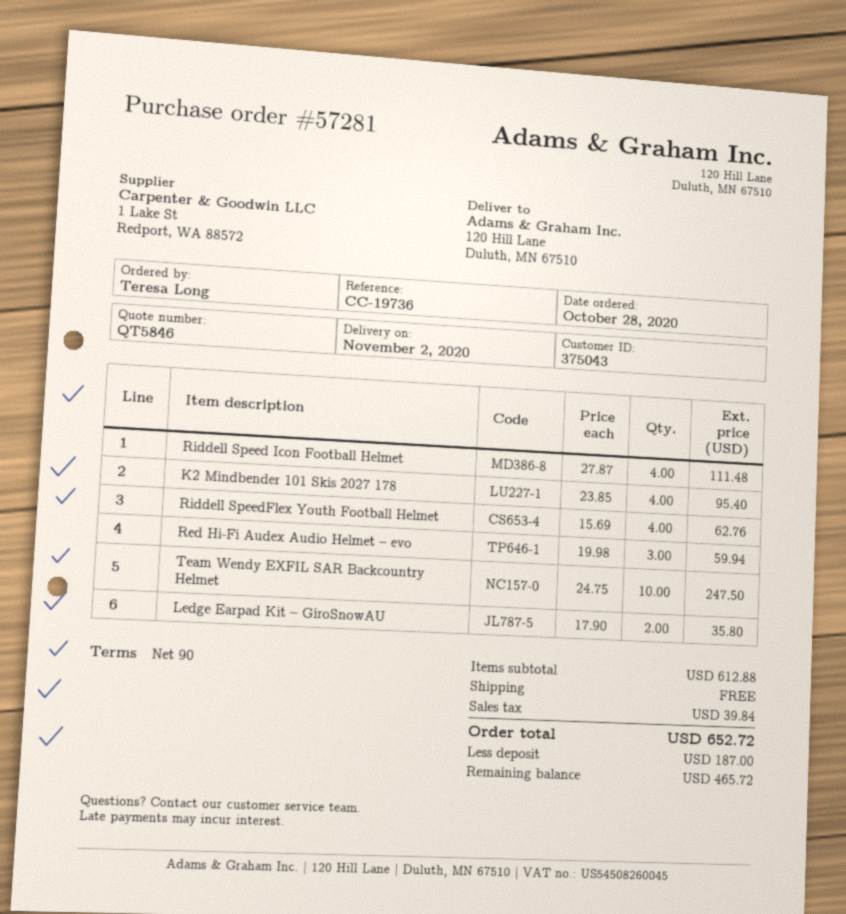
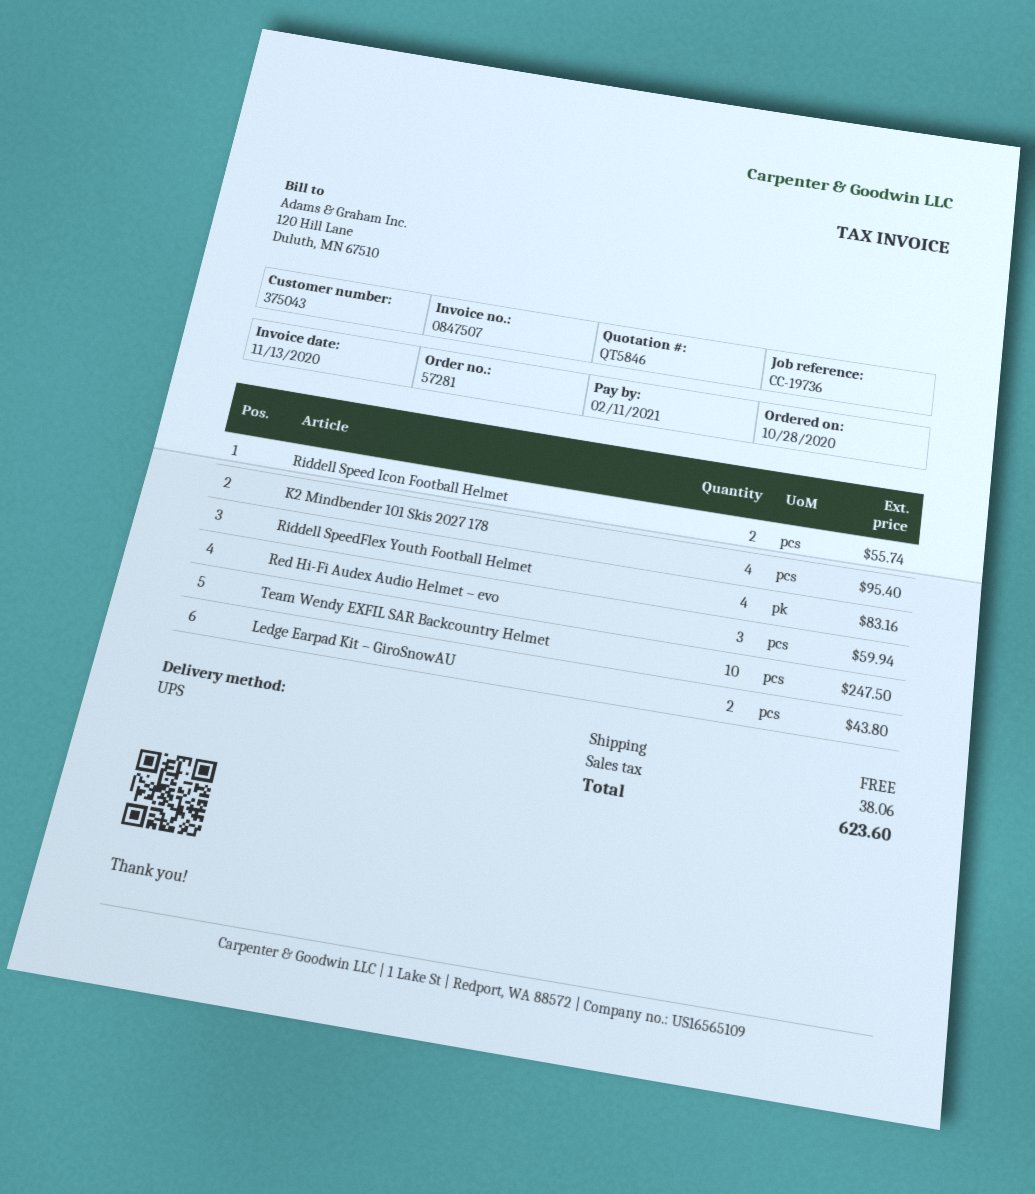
Riddell Speed Icon Football Helmet: 4 for 111.48 -> 2 for 55.74
Riddell SpeedFlex Youth Football Helmet: 4 for 62.76 -> 4 for 83.16
Ledge Earpad Kit – GiroSnowAU: 2 for 35.80 -> 2 for 43.80
tax: 39.84 -> 38.06
total: 652.72 -> 623.60

